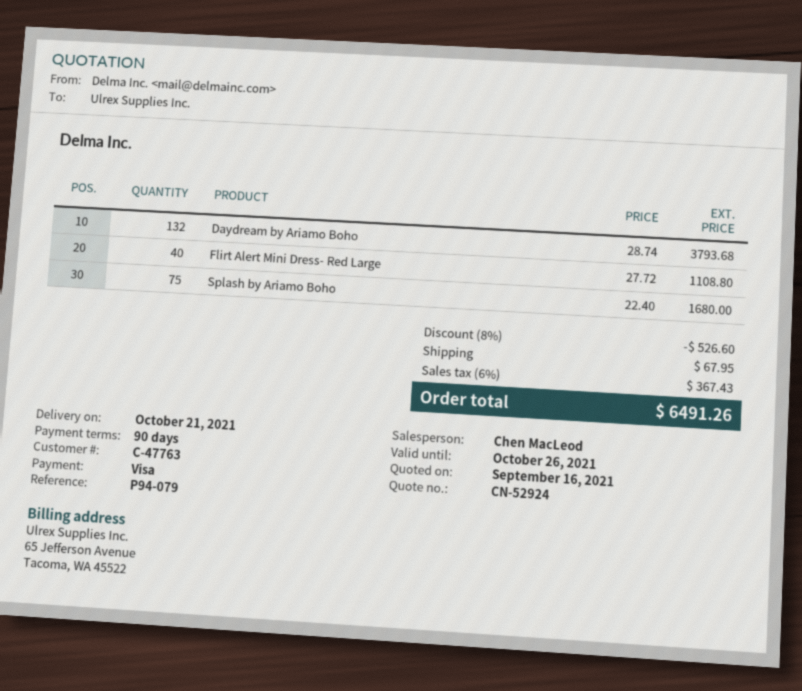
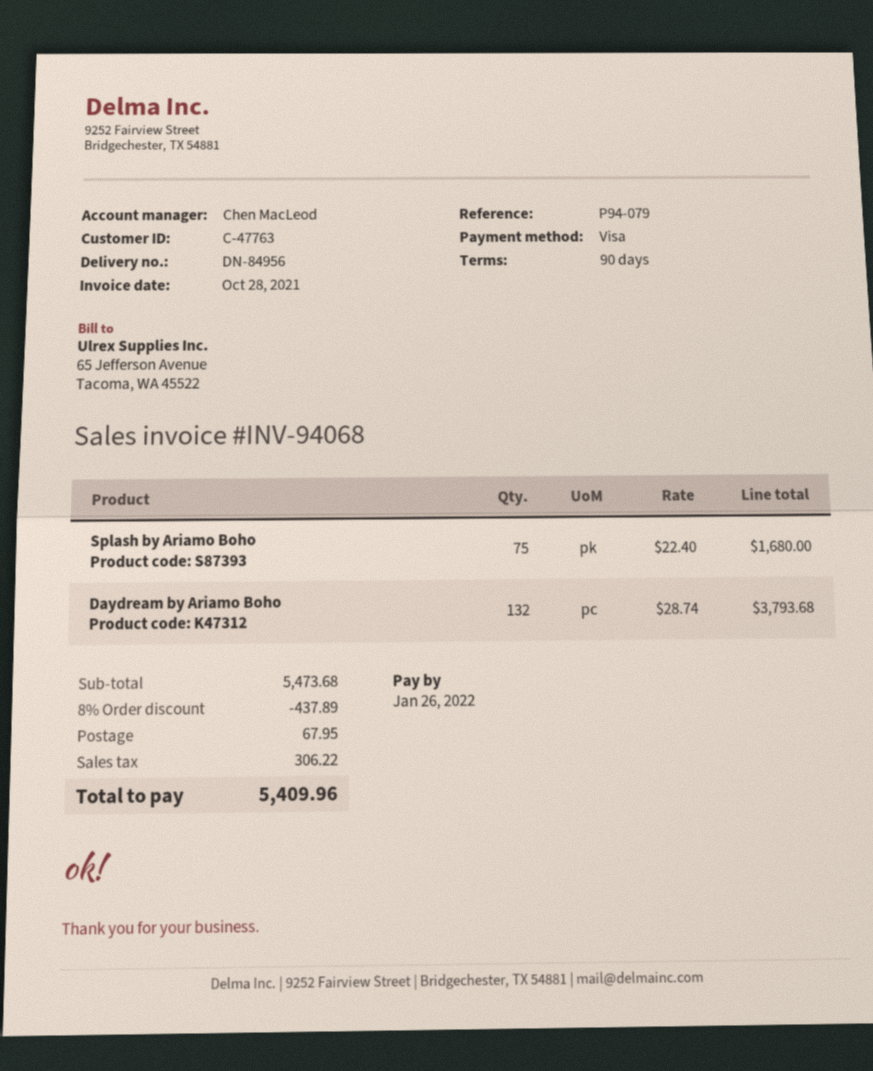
Flirt Alert Mini Dress- Red Large: 40 x 27.72 = 1108.80 -> none
discount: 8% = 526.60 -> 8% = 437.89
tax: 367.43 -> 306.22
total: 6491.26 -> 5409.96

